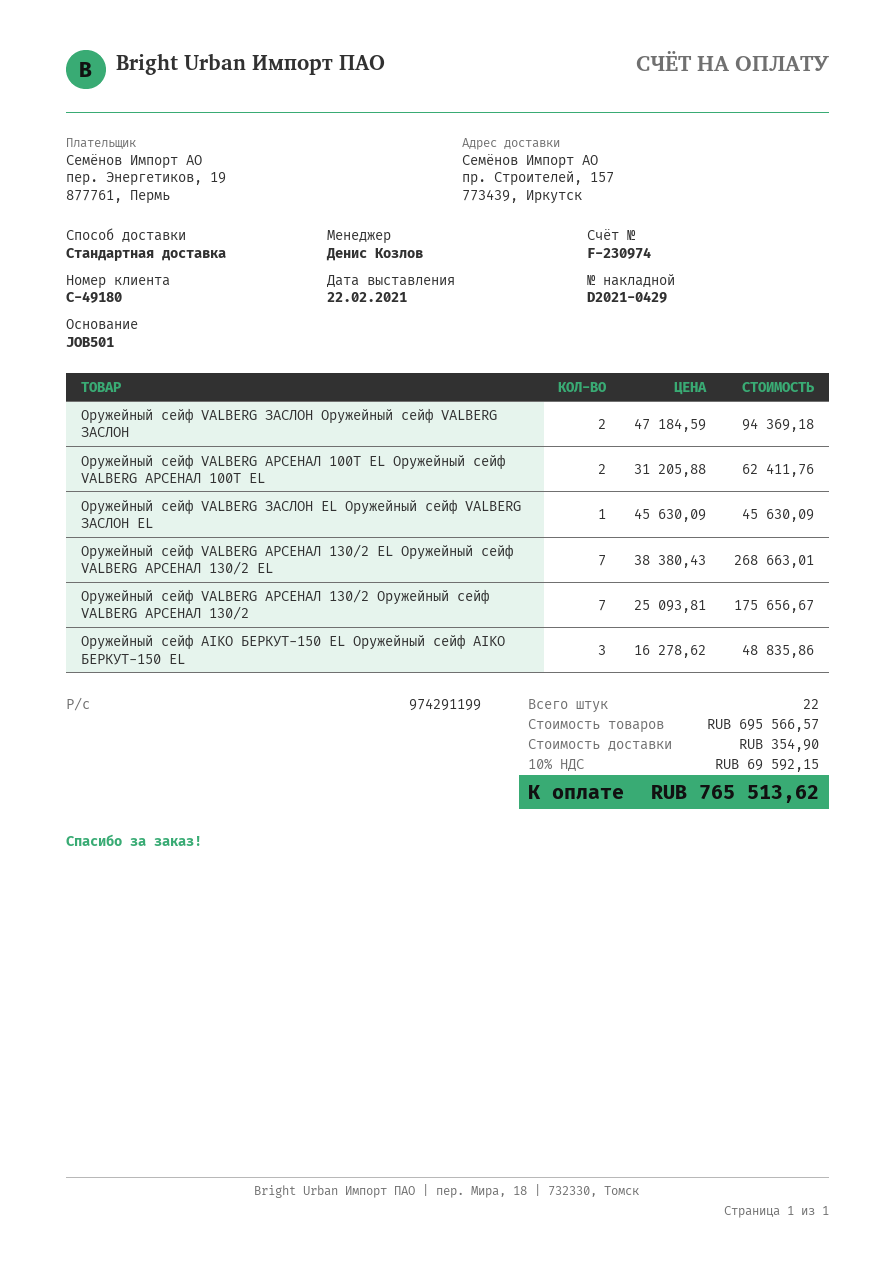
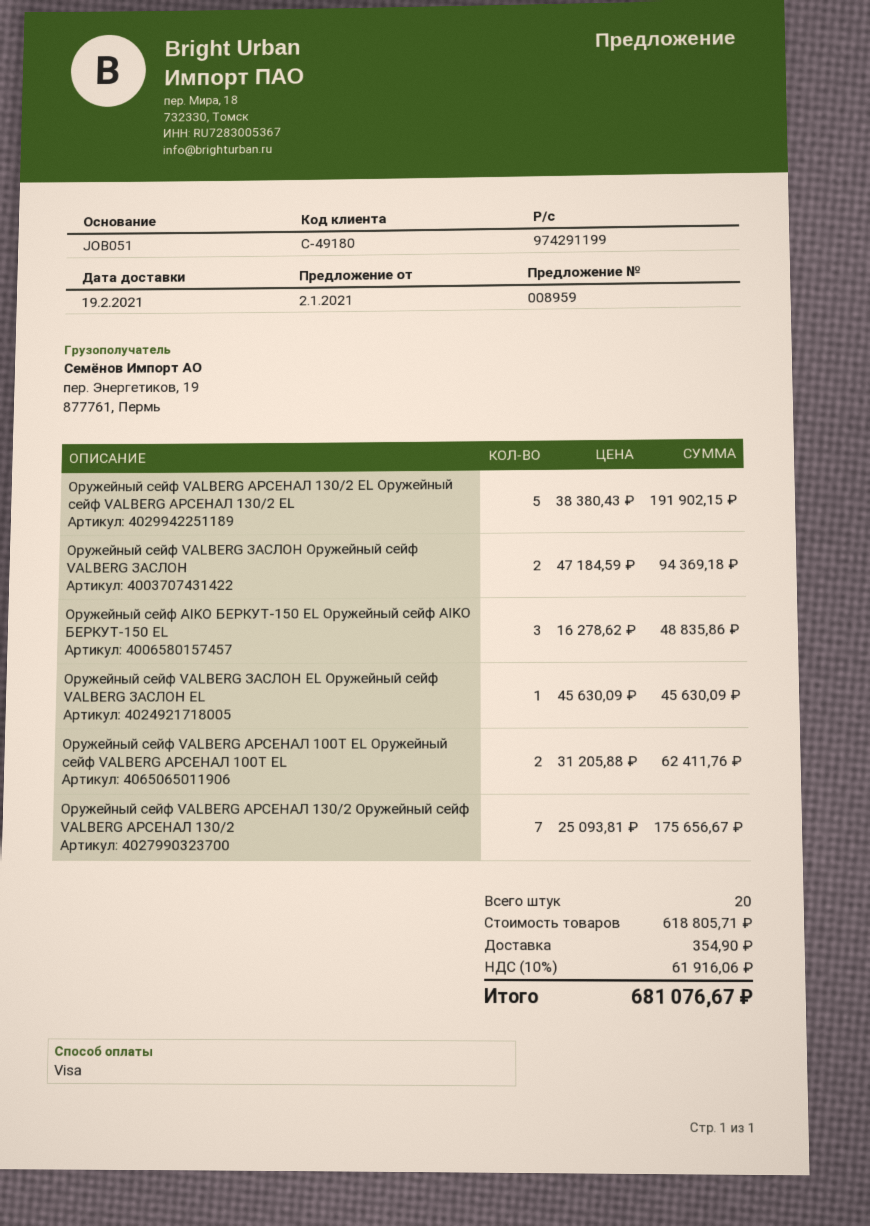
reference: JOB501 -> JOB051
ship to: пр. Строителей, 157, 773439, Иркутск -> пер. Энергетиков, 19, 877761, Пермь
Оружейный сейф VALBERG АРСЕНАЛ 130/2 EL Оружейный сейф VALBERG АРСЕНАЛ 130/2 EL: 7 x 38380.43 = 268663.01 -> 5 x 38380.43 = 191902.15
total quantity: 22 -> 20
subtotal: 695566.57 -> 618805.71
tax: 10% = 69592.15 -> 10% = 61916.06
total: 765513.62 -> 681076.67

